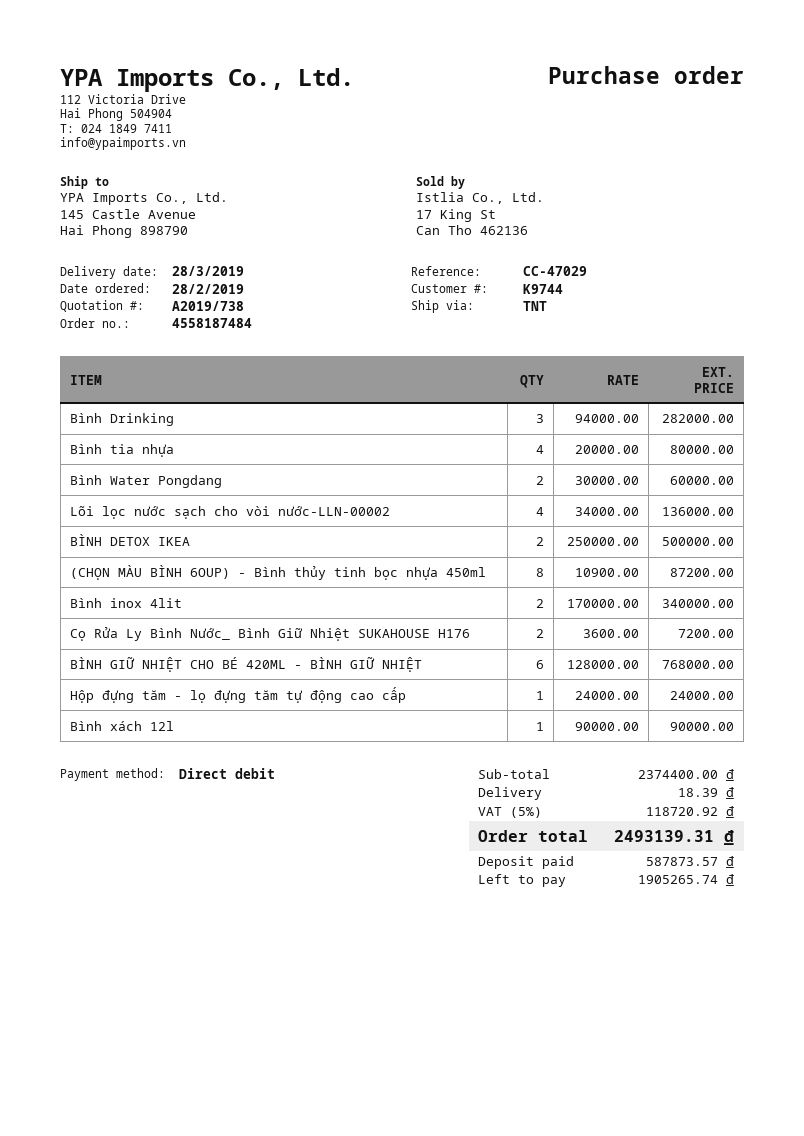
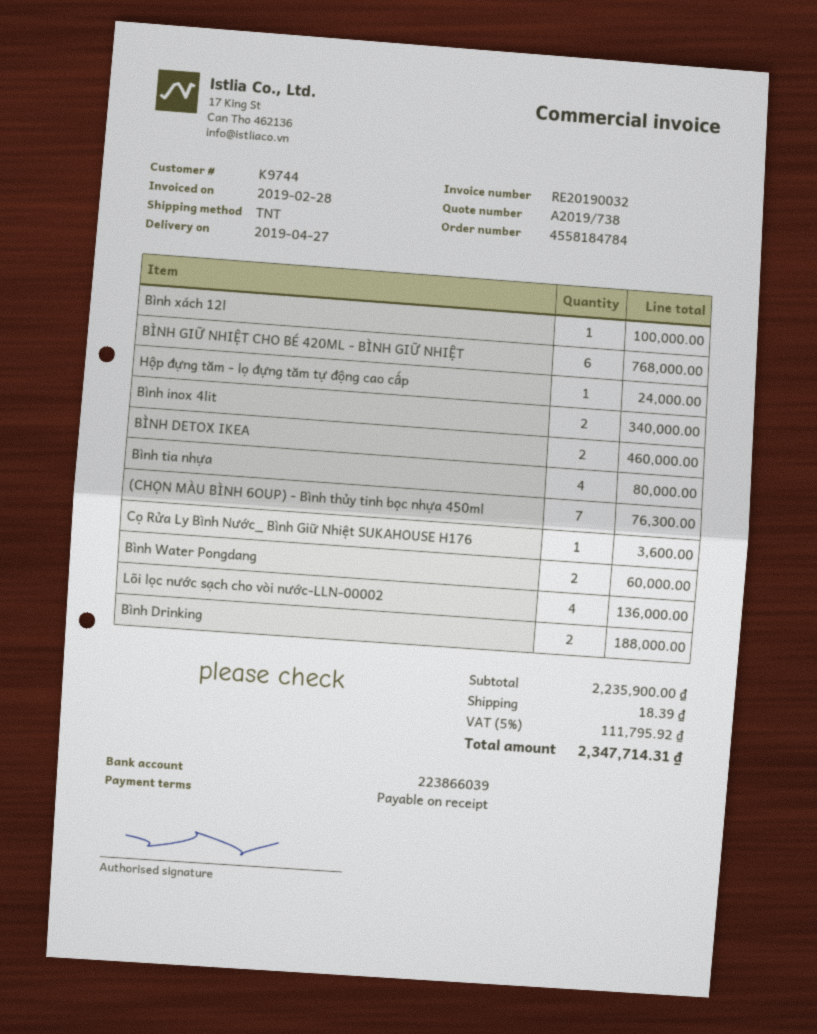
order number: 4558187484 -> 4558184784
delivery date: 2019-03-28 -> 2019-04-27
Bình Drinking: 3 for 282000.00 -> 2 for 188000.00
BÌNH DETOX IKEA: 2 for 500000.00 -> 2 for 460000.00
(CHỌN MÀU BÌNH 6OUP) - Bình thủy tinh bọc nhựa 450ml: 8 for 87200.00 -> 7 for 76300.00
Cọ Rửa Ly Bình Nước_ Bình Giữ Nhiệt SUKAHOUSE H176: 2 for 7200.00 -> 1 for 3600.00
Bình xách 12l: 1 for 90000.00 -> 1 for 100000.00
subtotal: 2374400.00 -> 2235900.00
tax: 5% = 118720.92 -> 5% = 111795.92
total: 2493139.31 -> 2347714.31

